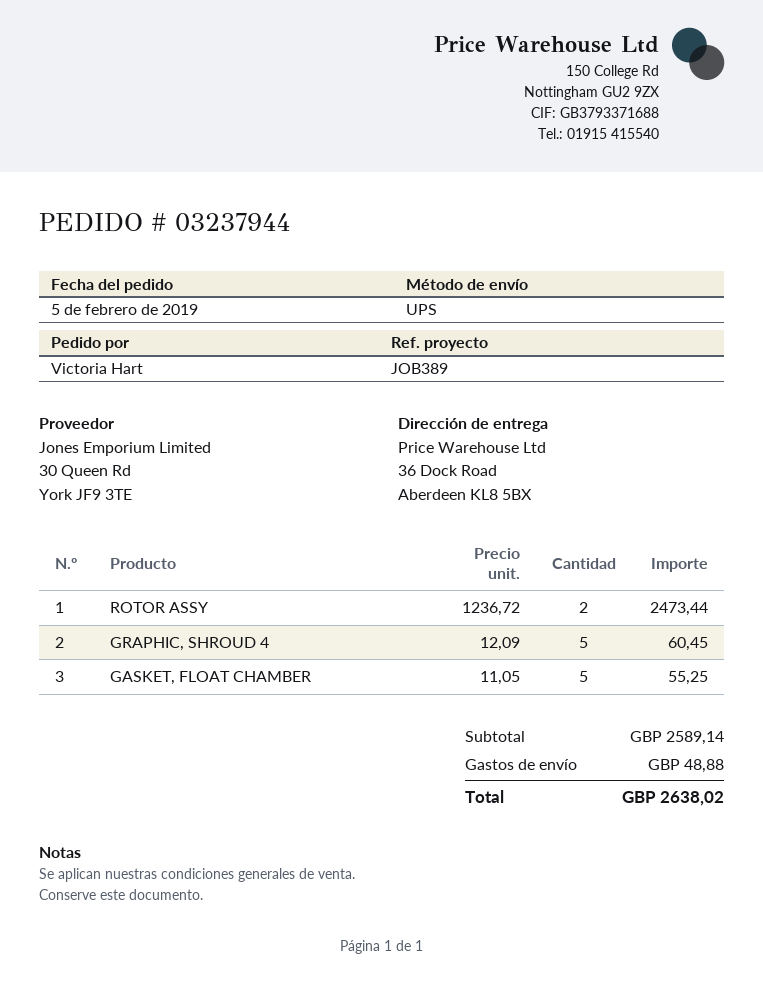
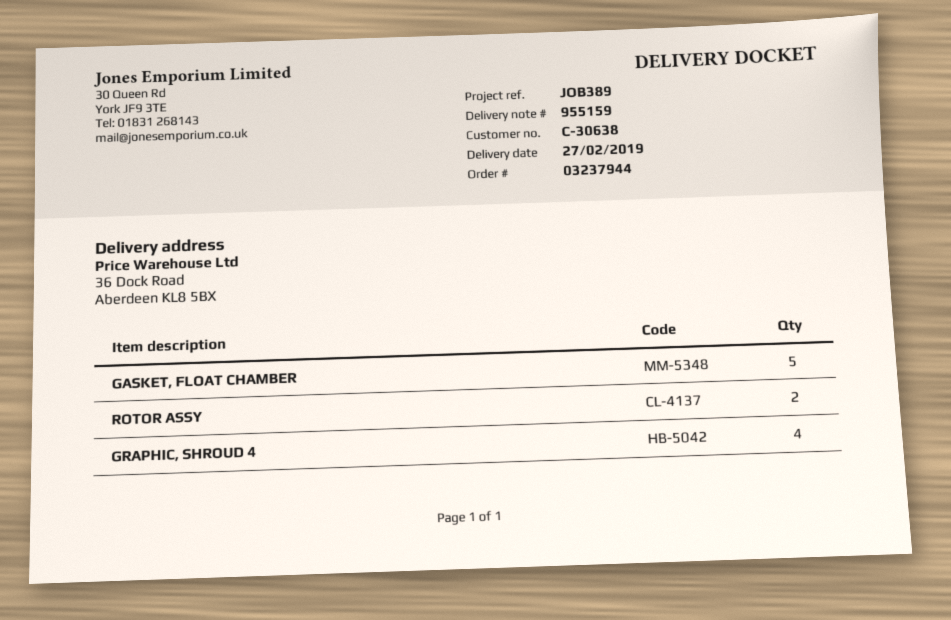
GRAPHIC, SHROUD 4: 5 -> 4

